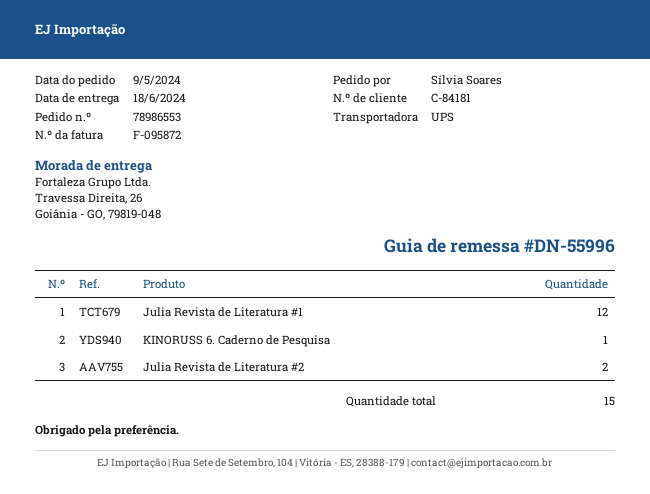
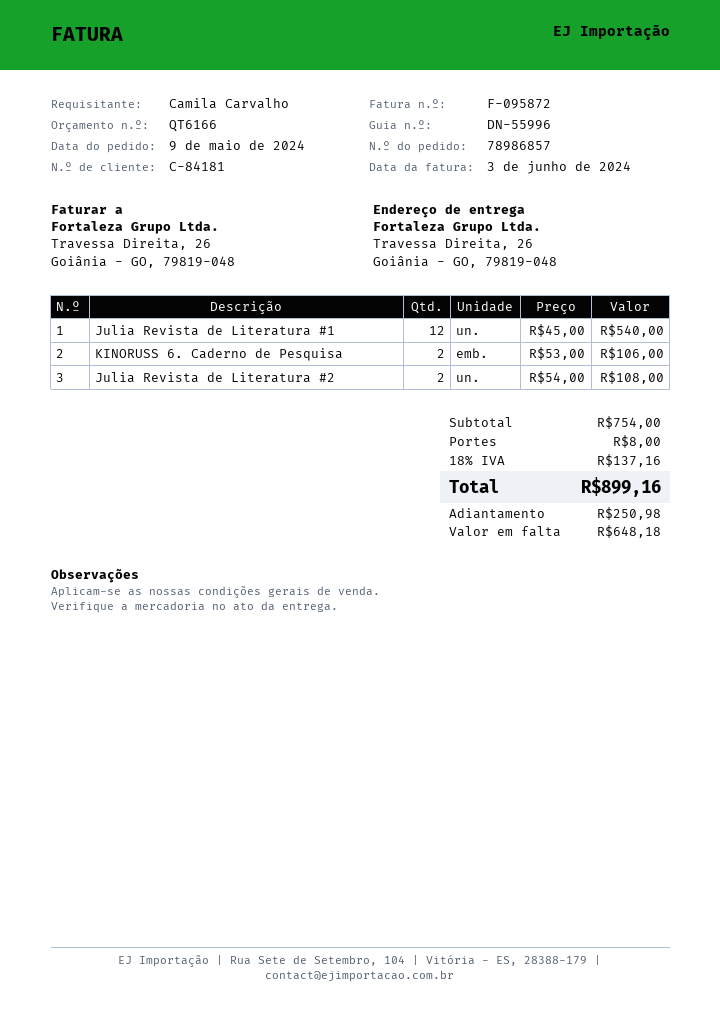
order number: 78986553 -> 78986857
ordered by: Sílvia Soares -> Camila Carvalho
KINORUSS 6. Caderno de Pesquisa: 1 -> 2

